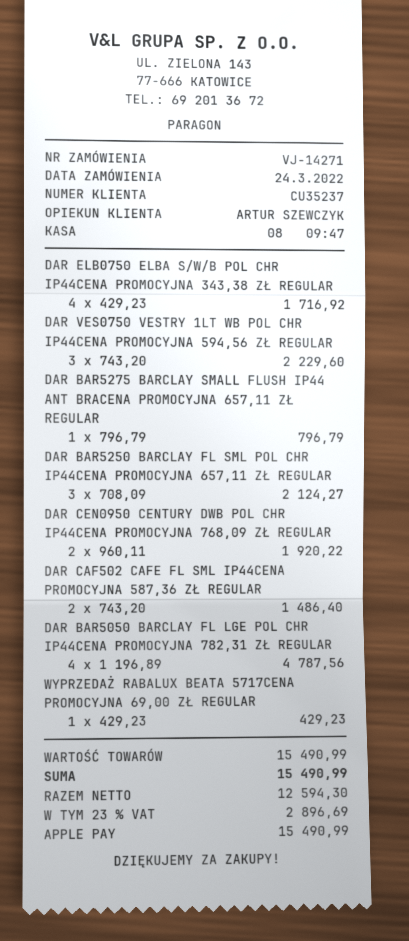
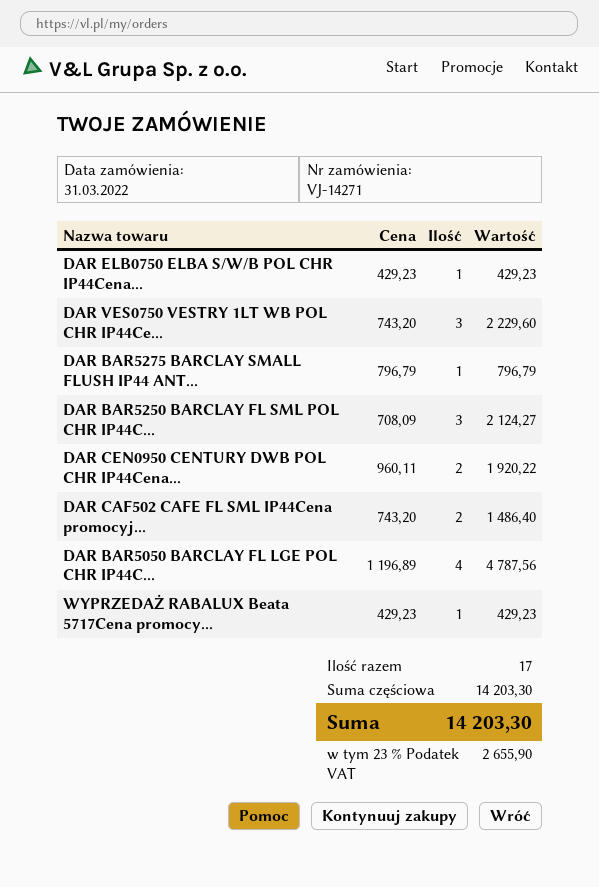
order date: 2022-03-24 -> 2022-03-31
DAR ELB0750 ELBA S/W/B POL CHR IP44CENA PROMOCYJNA 343,38 ZŁ REGULAR: 4 x 429.23 = 1716.92 -> 1 x 429.23 = 429.23
subtotal: 15490.99 -> 14203.30
tax: 23% = 2896.69 -> 23% = 2655.90
total: 15490.99 -> 14203.30

